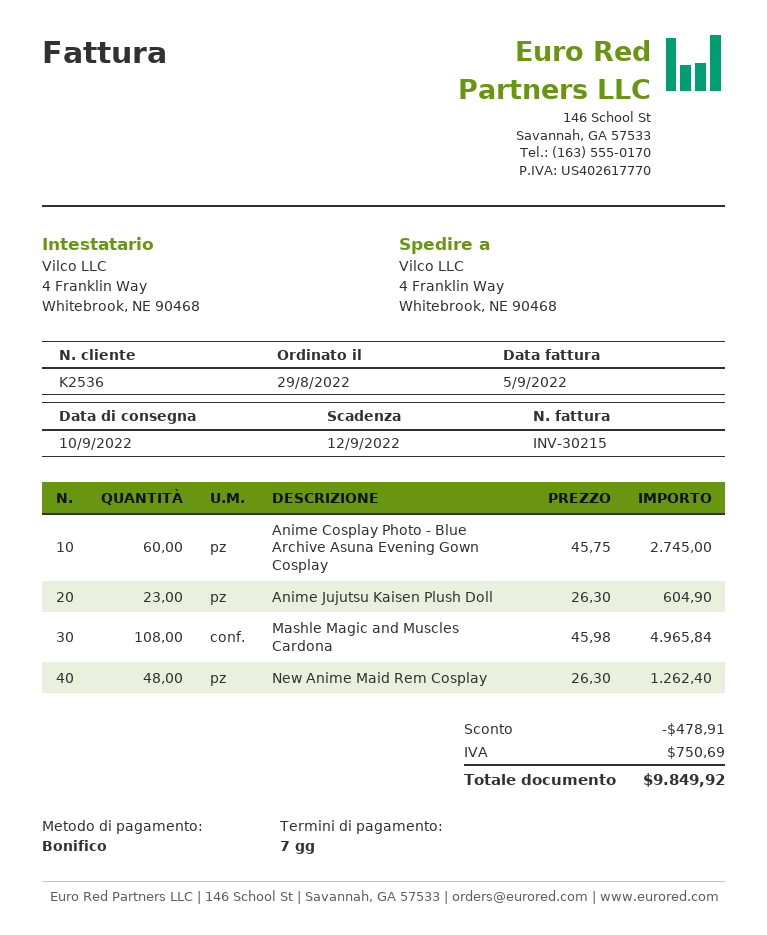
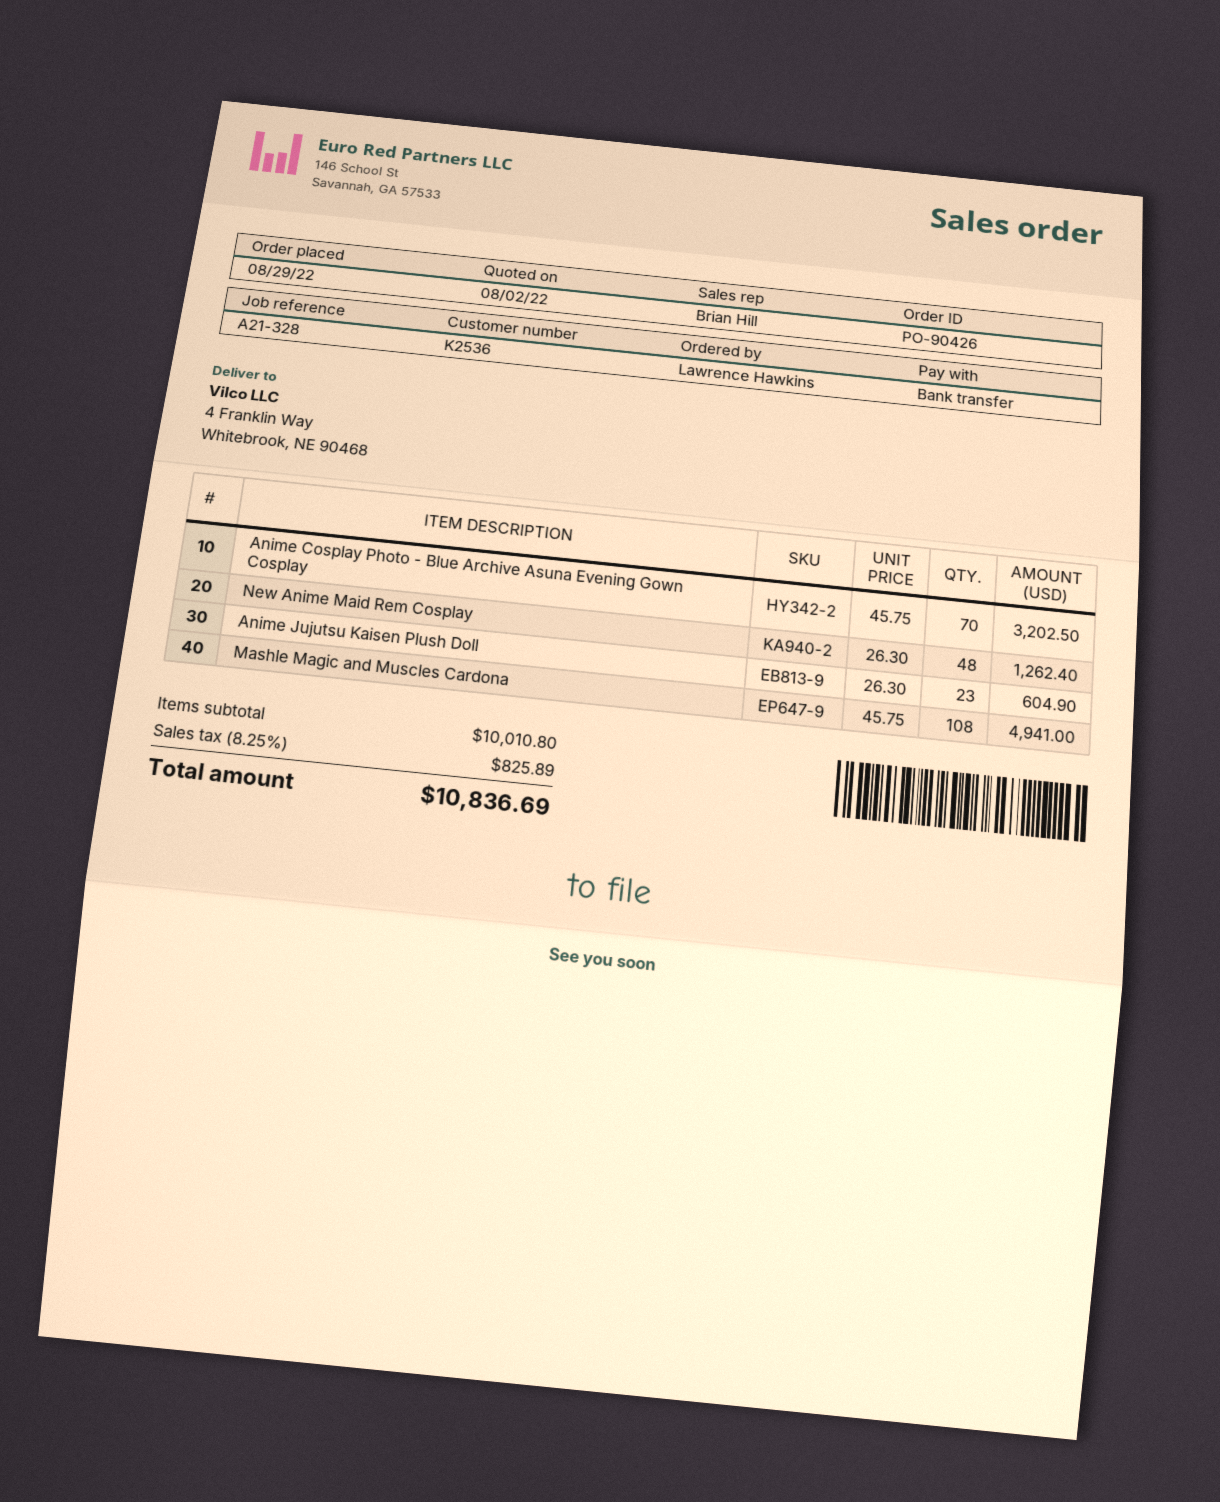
Anime Cosplay Photo - Blue Archive Asuna Evening Gown Cosplay: 60 x 45.75 = 2745.00 -> 70 x 45.75 = 3202.50
Mashle Magic and Muscles Cardona: 108 x 45.98 = 4965.84 -> 108 x 45.75 = 4941.00
discount: 478.91 -> none
tax: 750.69 -> 825.89
total: 9849.92 -> 10836.69

